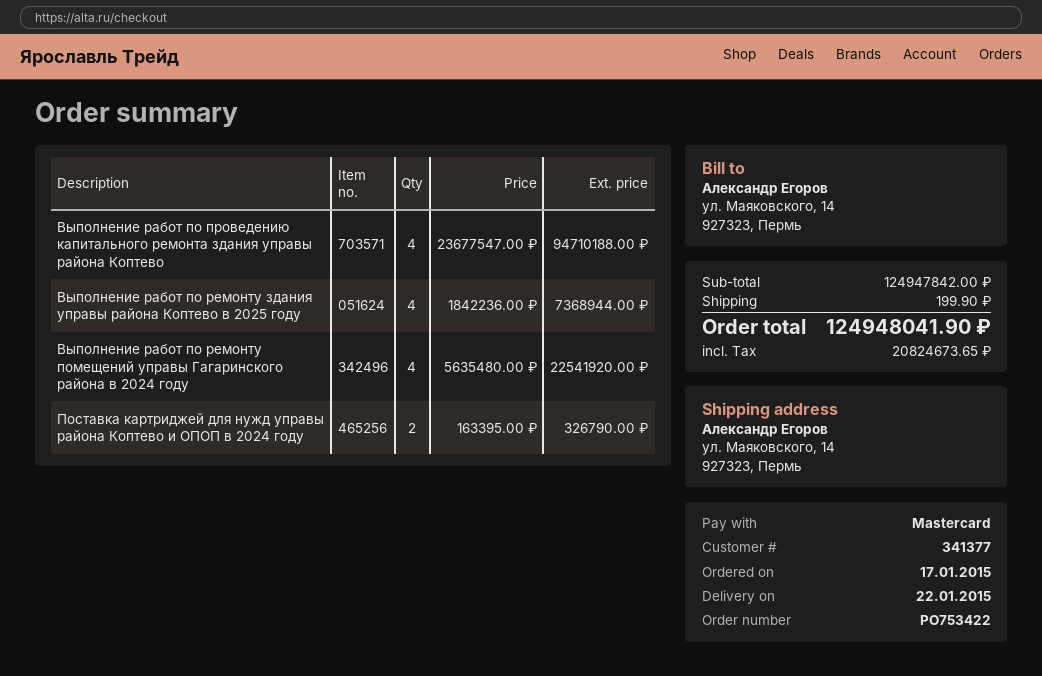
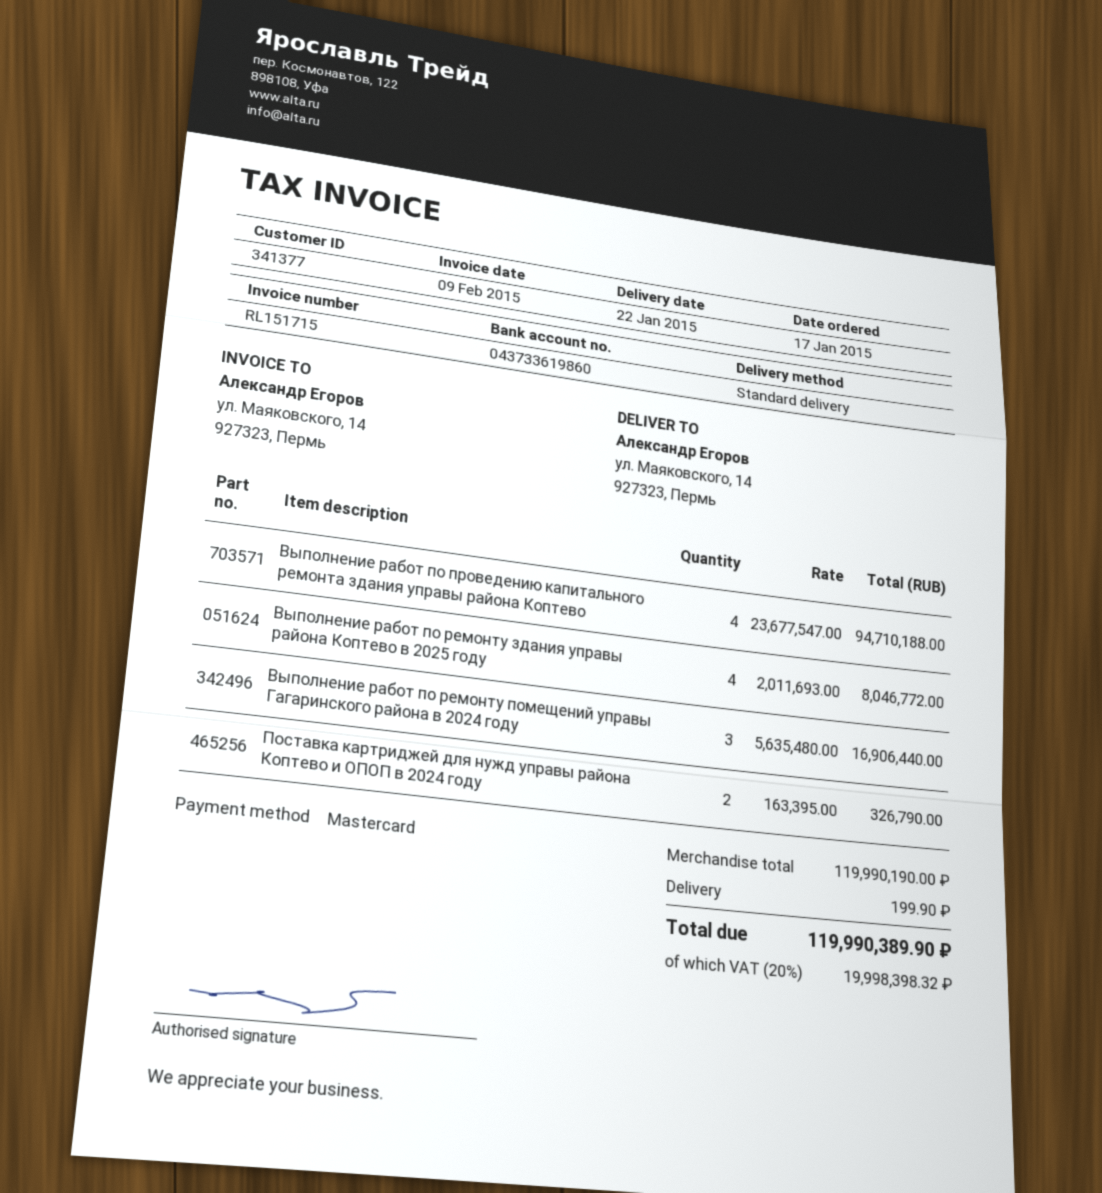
Выполнение работ по ремонту здания управы района Коптево в 2025 году: 4 x 1842236.00 = 7368944.00 -> 4 x 2011693.00 = 8046772.00
Выполнение работ по ремонту помещений управы Гагаринского района в 2024 году: 4 x 5635480.00 = 22541920.00 -> 3 x 5635480.00 = 16906440.00
subtotal: 124947842.00 -> 119990190.00
tax: 20824673.65 -> 19998398.32
total: 124948041.90 -> 119990389.90

